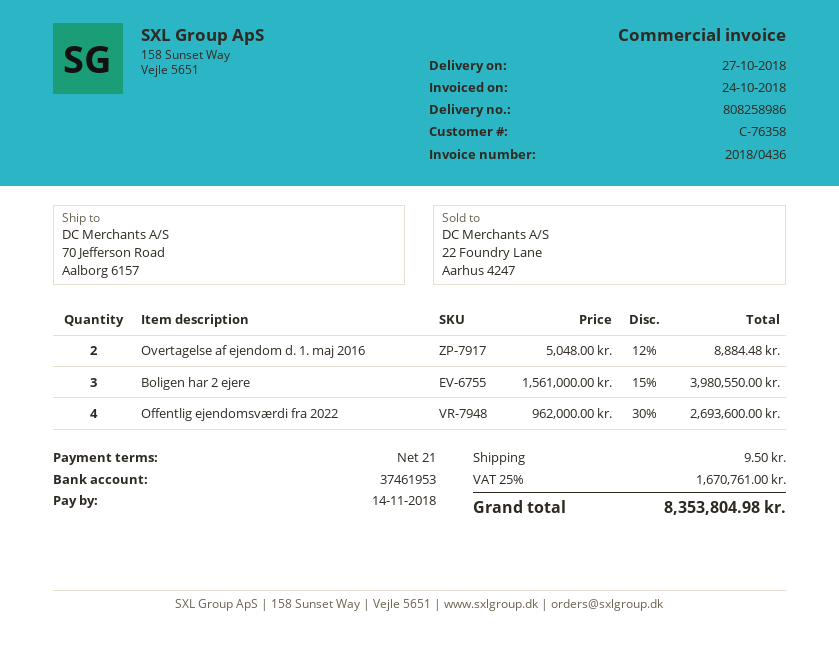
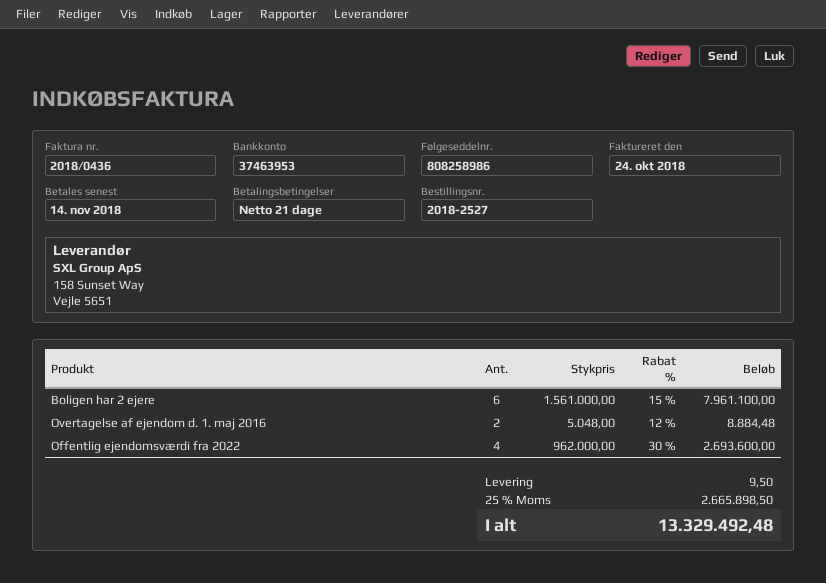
bank account: 37461953 -> 37463953
Boligen har 2 ejere: 3 x 1561000.00 - 15% = 3980550.00 -> 6 x 1561000.00 - 15% = 7961100.00
tax: 25% = 1670761.00 -> 25% = 2665898.50
total: 8353804.98 -> 13329492.48

